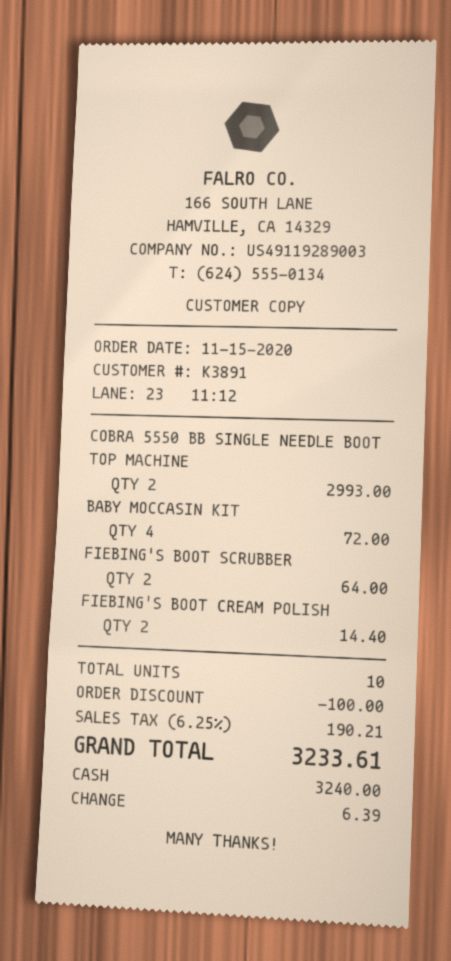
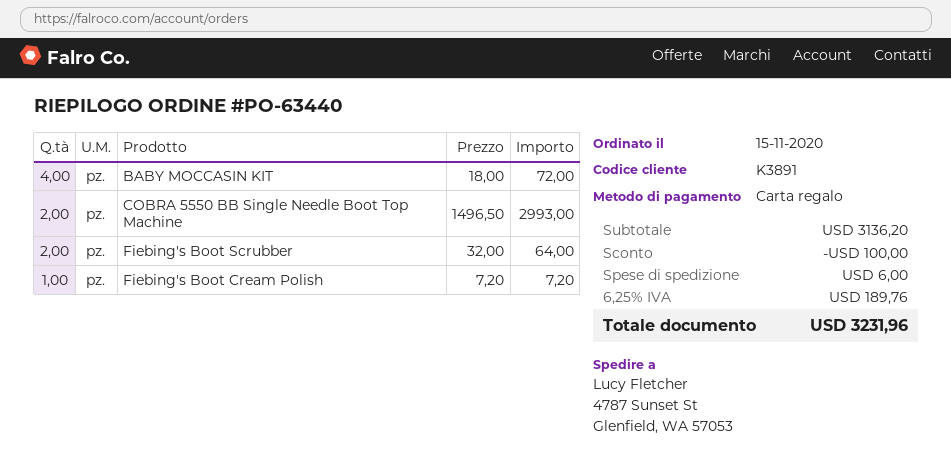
payment method: cash -> gift card
FIEBING'S BOOT CREAM POLISH: 2 for 14.40 -> 1 for 7.20
shipping: none -> 6.00
tax: 6.25% = 190.21 -> 6.25% = 189.76
total: 3233.61 -> 3231.96

